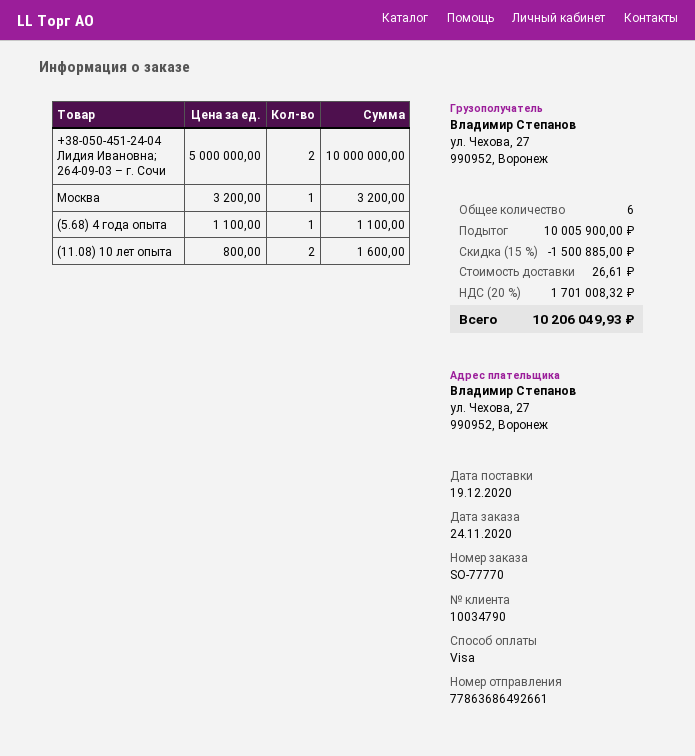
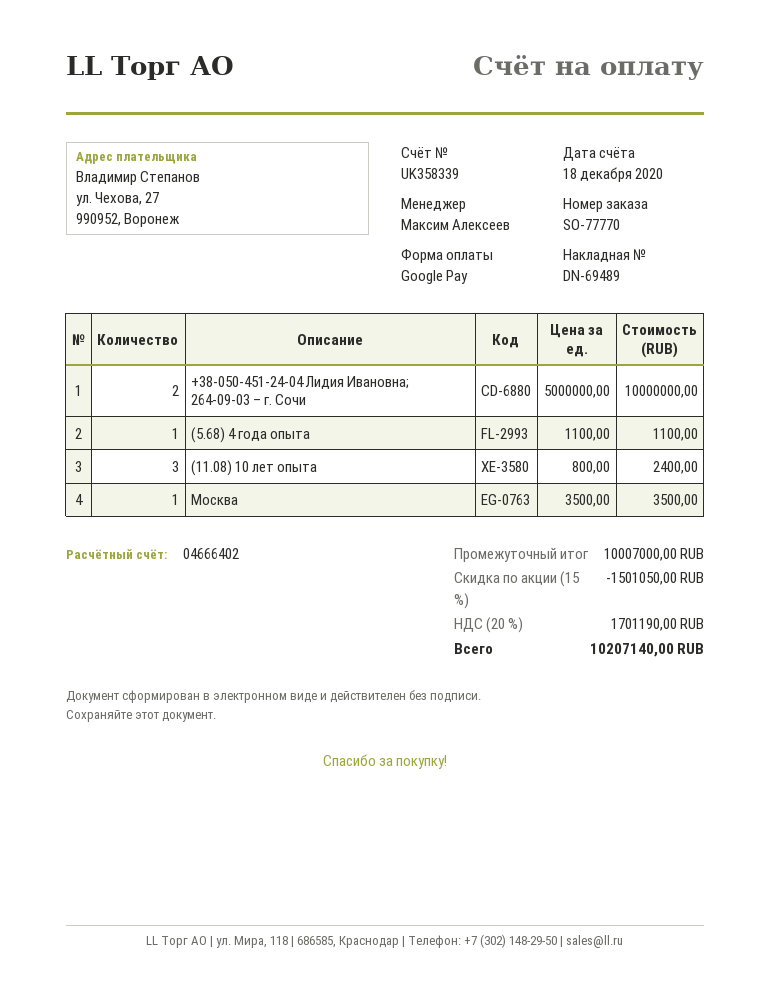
payment method: Visa -> Google Pay
Москва: 1 x 3200.00 = 3200.00 -> 1 x 3500.00 = 3500.00
(11.08) 10 лет опыта: 2 x 800.00 = 1600.00 -> 3 x 800.00 = 2400.00
subtotal: 10005900.00 -> 10007000.00
discount: 15% = 1500885.00 -> 15% = 1501050.00
shipping: 26.61 -> none
tax: 20% = 1701008.32 -> 20% = 1701190.00
total: 10206049.93 -> 10207140.00

